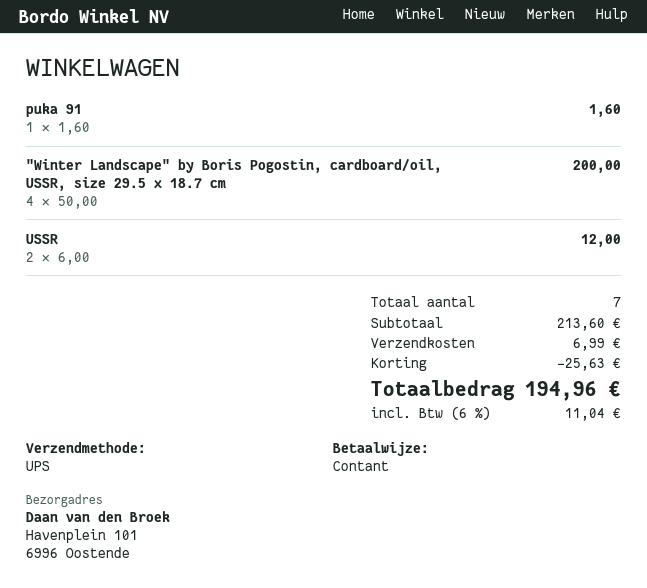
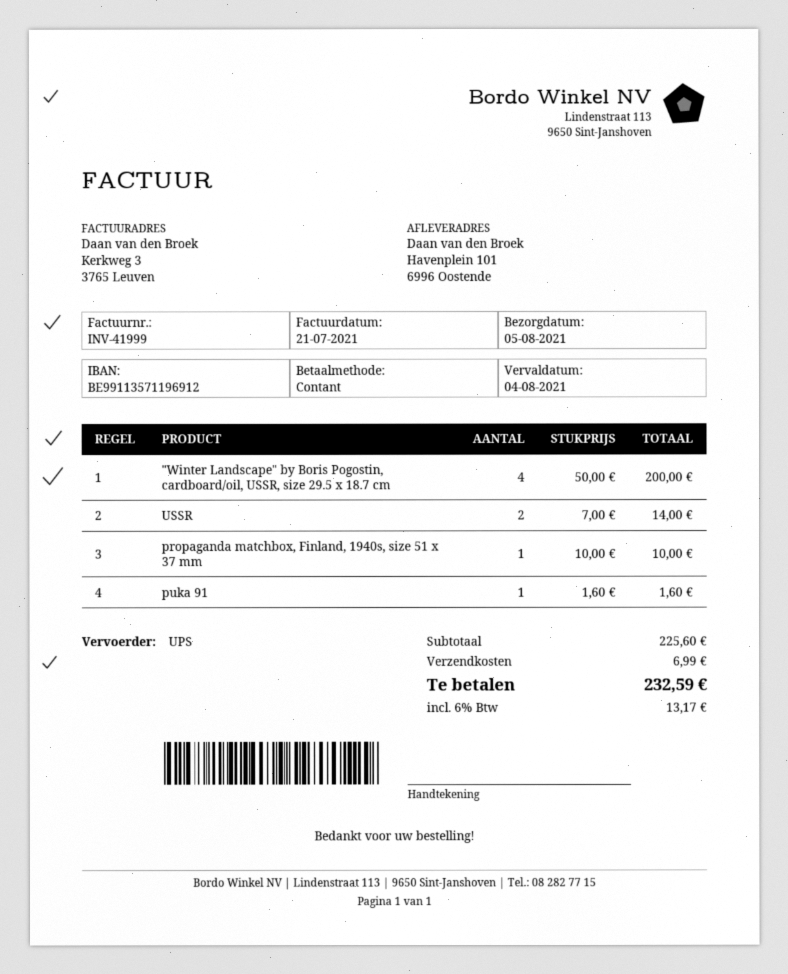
USSR: 2 x 6.00 = 12.00 -> 2 x 7.00 = 14.00
propaganda matchbox, Finland, 1940s, size 51 x 37 mm: none -> 1 x 10.00 = 10.00
subtotal: 213.60 -> 225.60
discount: 25.63 -> none
tax: 6% = 11.04 -> 6% = 13.17
total: 194.96 -> 232.59

